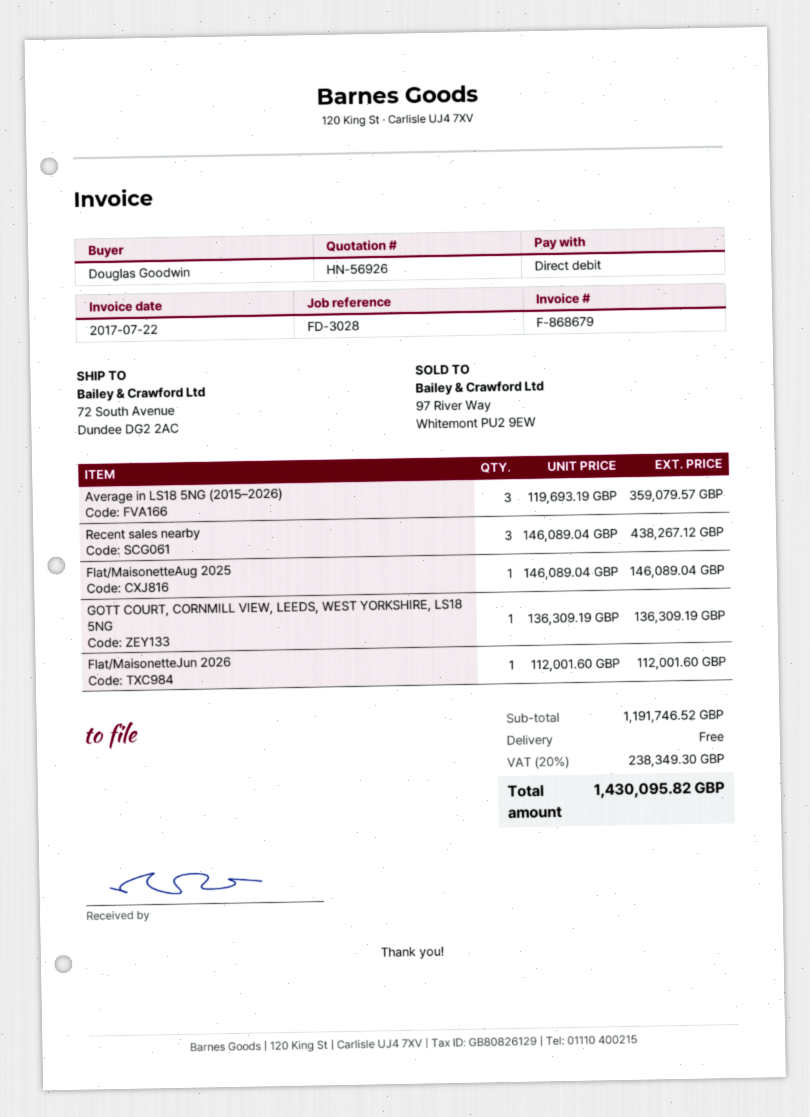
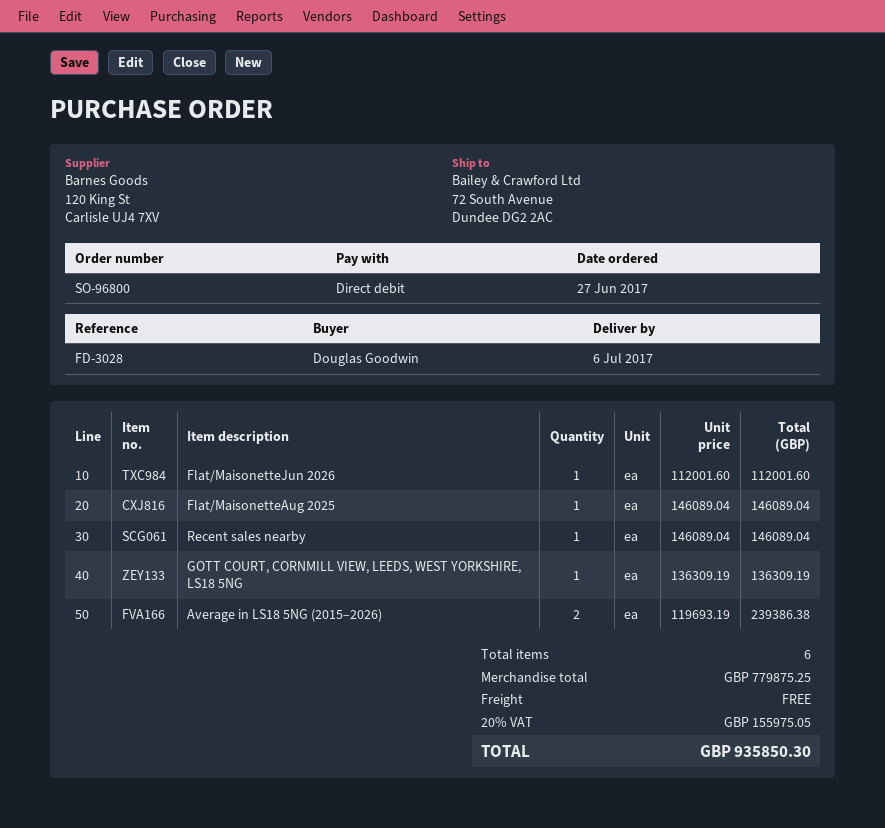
Average in LS18 5NG (2015–2026): 3 x 119693.19 = 359079.57 -> 2 x 119693.19 = 239386.38
Recent sales nearby: 3 x 146089.04 = 438267.12 -> 1 x 146089.04 = 146089.04
subtotal: 1191746.52 -> 779875.25
tax: 20% = 238349.30 -> 20% = 155975.05
total: 1430095.82 -> 935850.30

